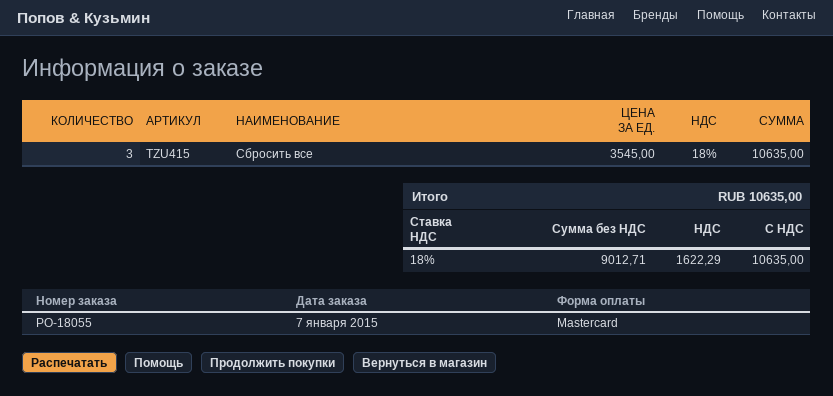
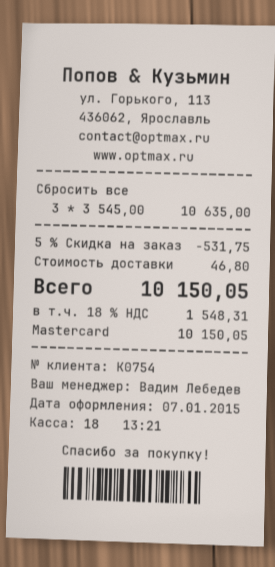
discount: none -> 5% = 531.75
shipping: none -> 46.80
tax: 18% = 1622.29 -> 18% = 1548.31
total: 10635.00 -> 10150.05

